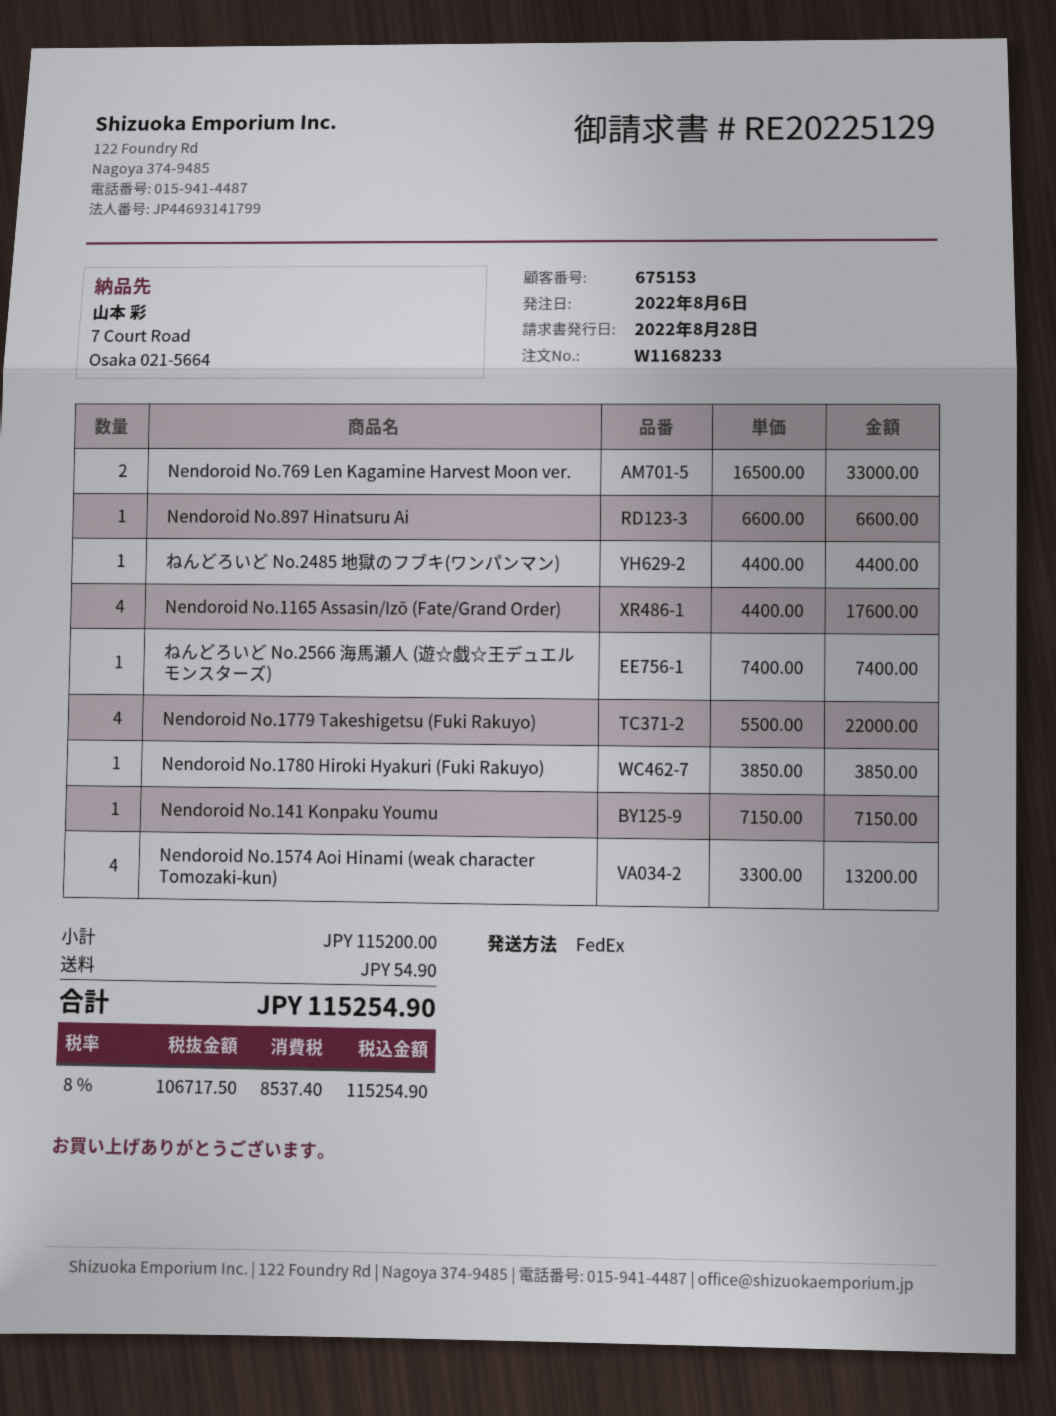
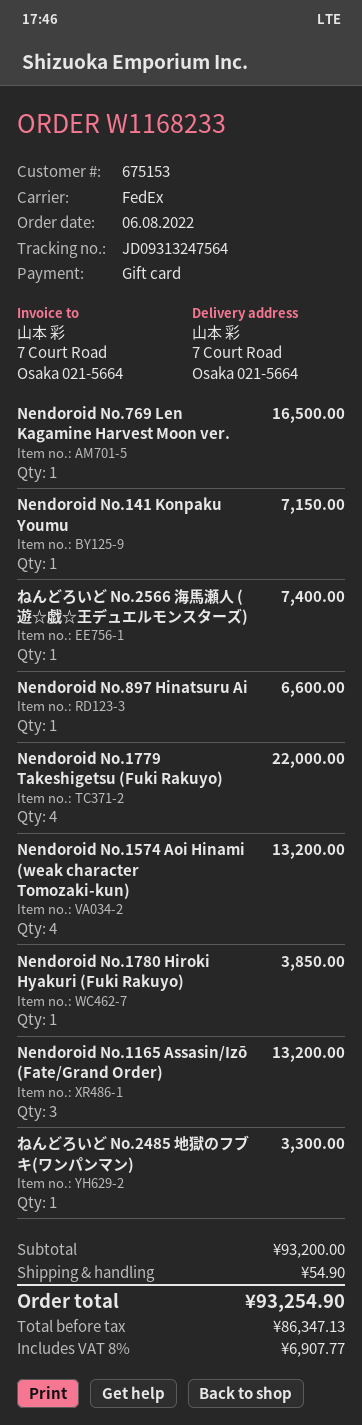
Nendoroid No.769 Len Kagamine Harvest Moon ver.: 2 for 33000.00 -> 1 for 16500.00
ねんどろいど No.2485 地獄のフブキ(ワンパンマン): 1 for 4400.00 -> 1 for 3300.00
Nendoroid No.1165 Assasin/Izō (Fate/Grand Order): 4 for 17600.00 -> 3 for 13200.00
subtotal: 115200.00 -> 93200.00
net: 106717.50 -> 86347.13
tax: 8% = 8537.40 -> 8% = 6907.77
total: 115254.90 -> 93254.90

